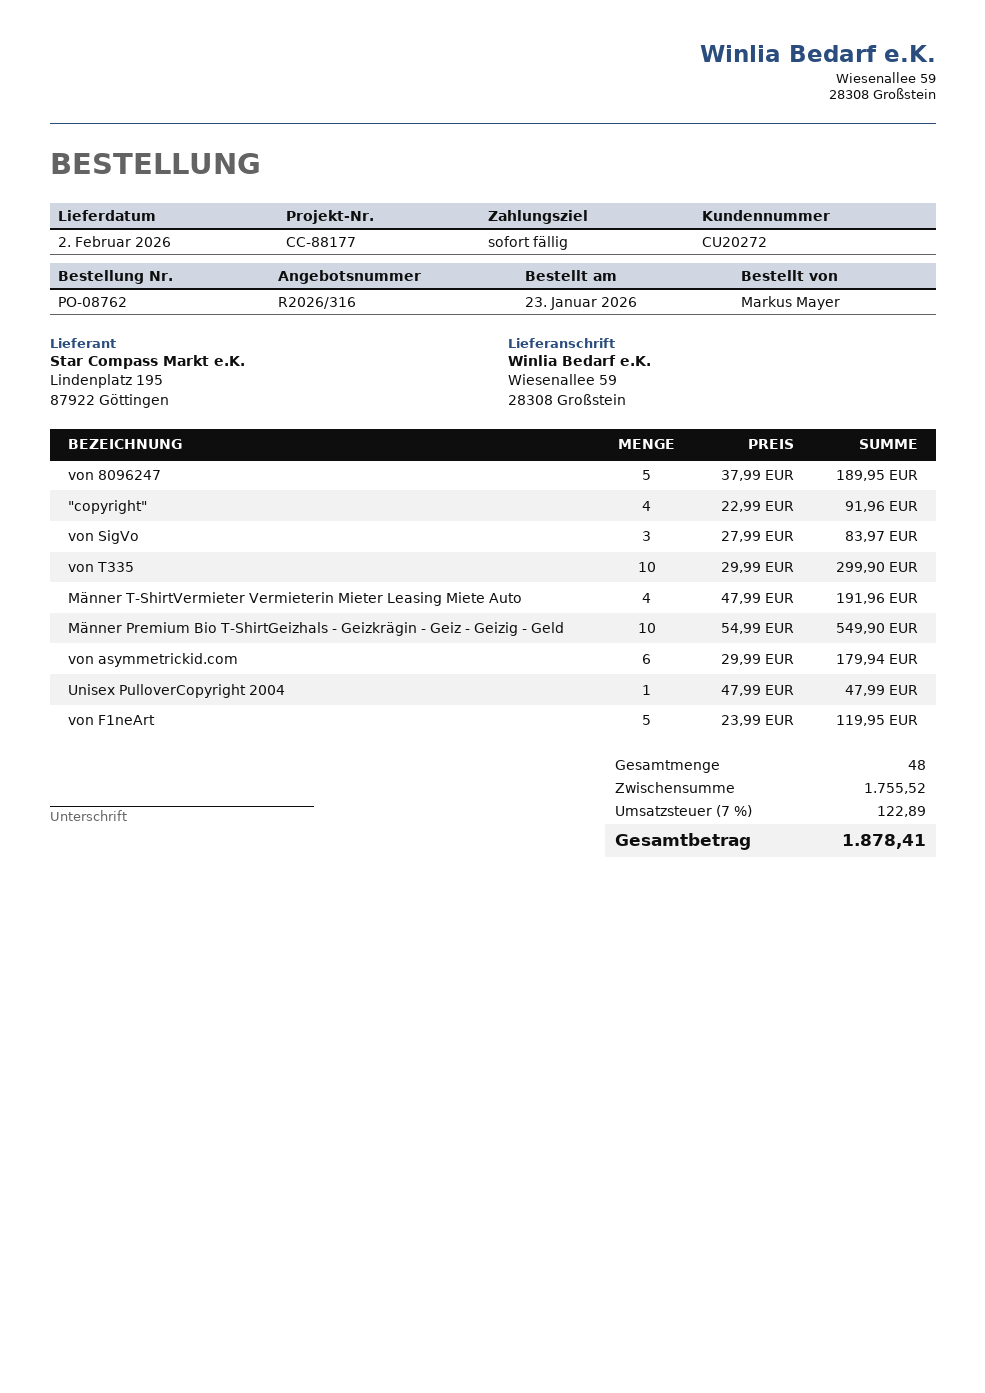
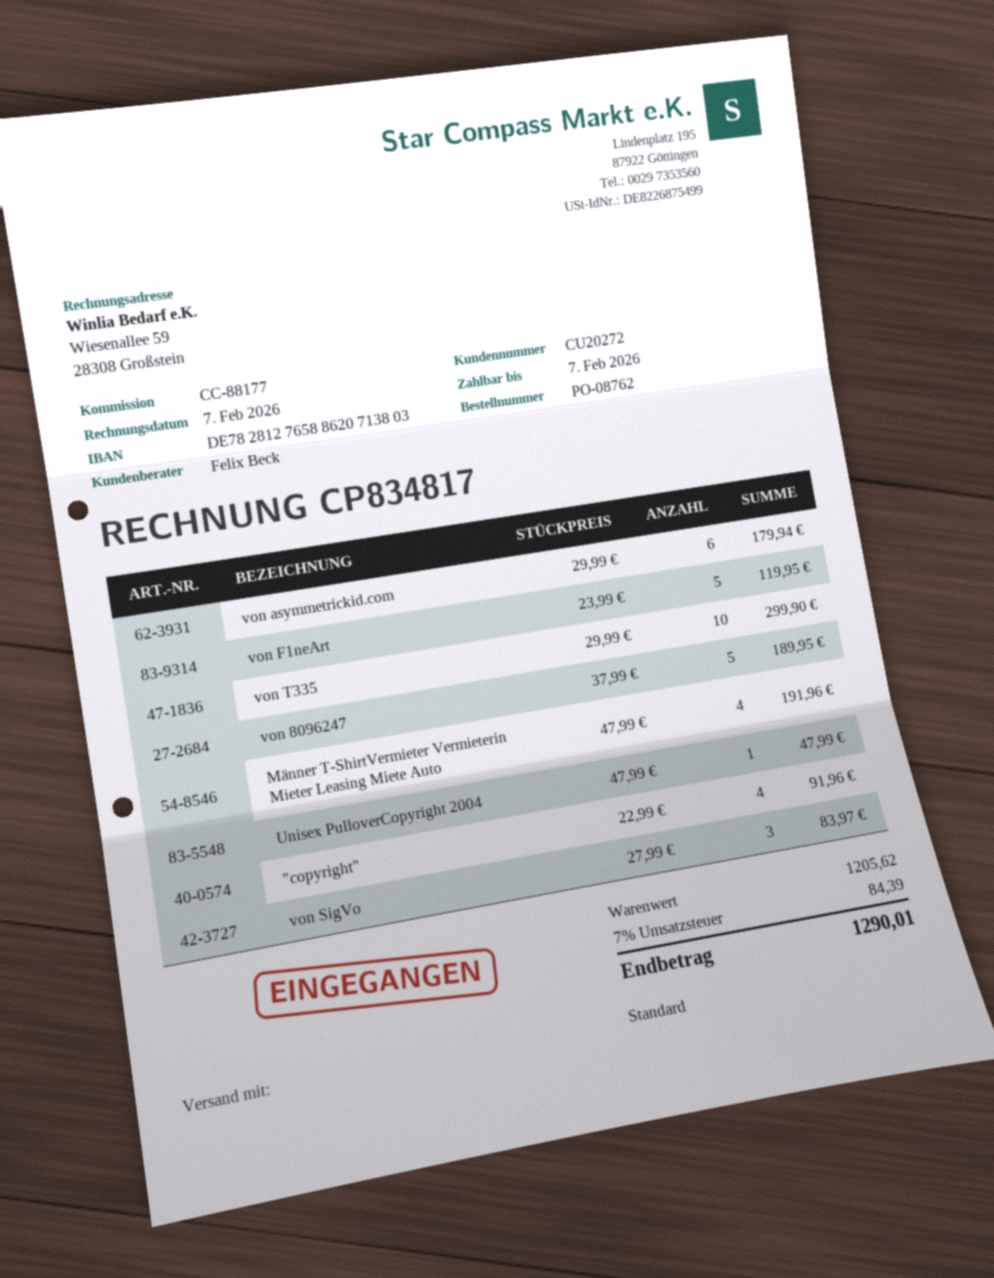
Männer Premium Bio T-ShirtGeizhals - Geizkrägin - Geiz - Geizig - Geld: 10 x 54.99 = 549.90 -> none
subtotal: 1755.52 -> 1205.62
tax: 7% = 122.89 -> 7% = 84.39
total: 1878.41 -> 1290.01

